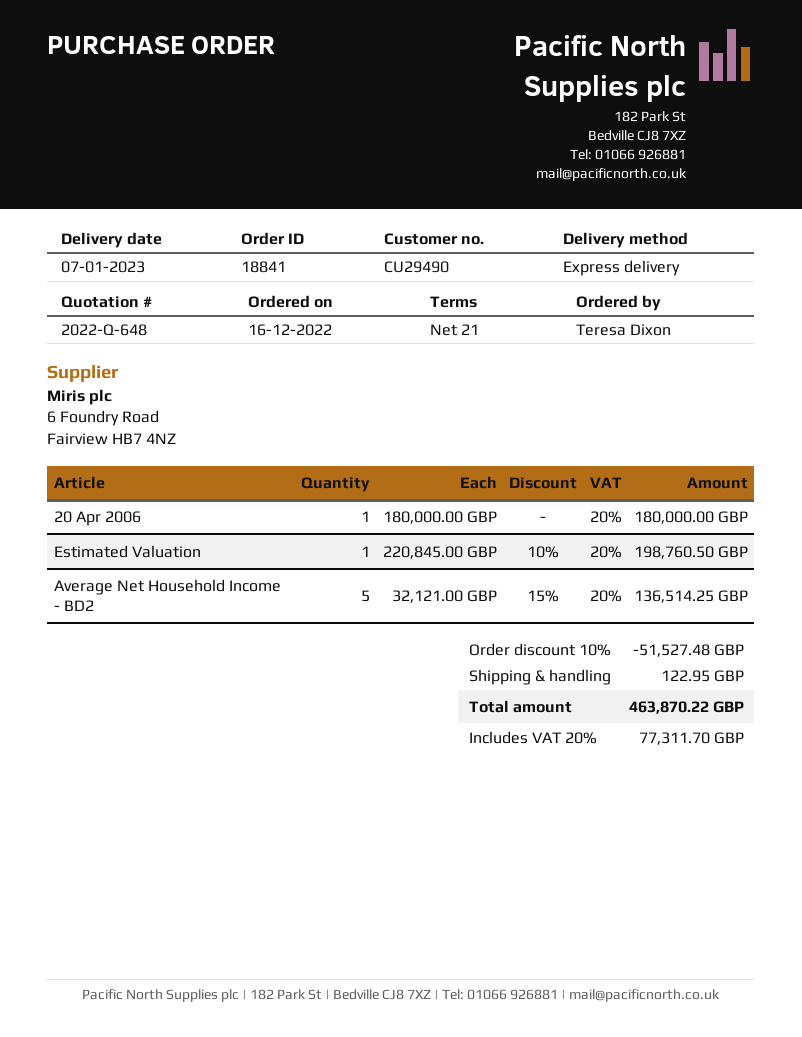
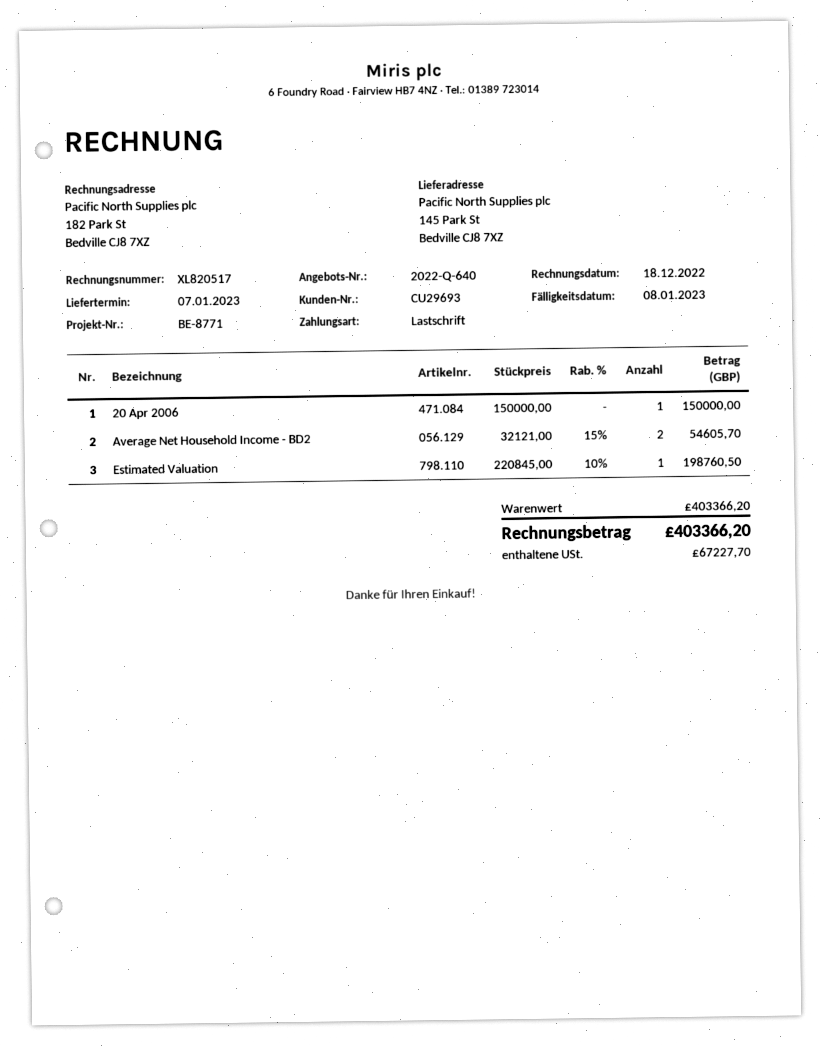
quote number: 2022-Q-648 -> 2022-Q-640
customer number: CU29490 -> CU29693
20 Apr 2006: 1 x 180000.00 = 180000.00 -> 1 x 150000.00 = 150000.00
Average Net Household Income - BD2: 5 x 32121.00 - 15% = 136514.25 -> 2 x 32121.00 - 15% = 54605.70
discount: 10% = 51527.48 -> none
shipping: 122.95 -> none
tax: 77311.70 -> 67227.70
total: 463870.22 -> 403366.20

